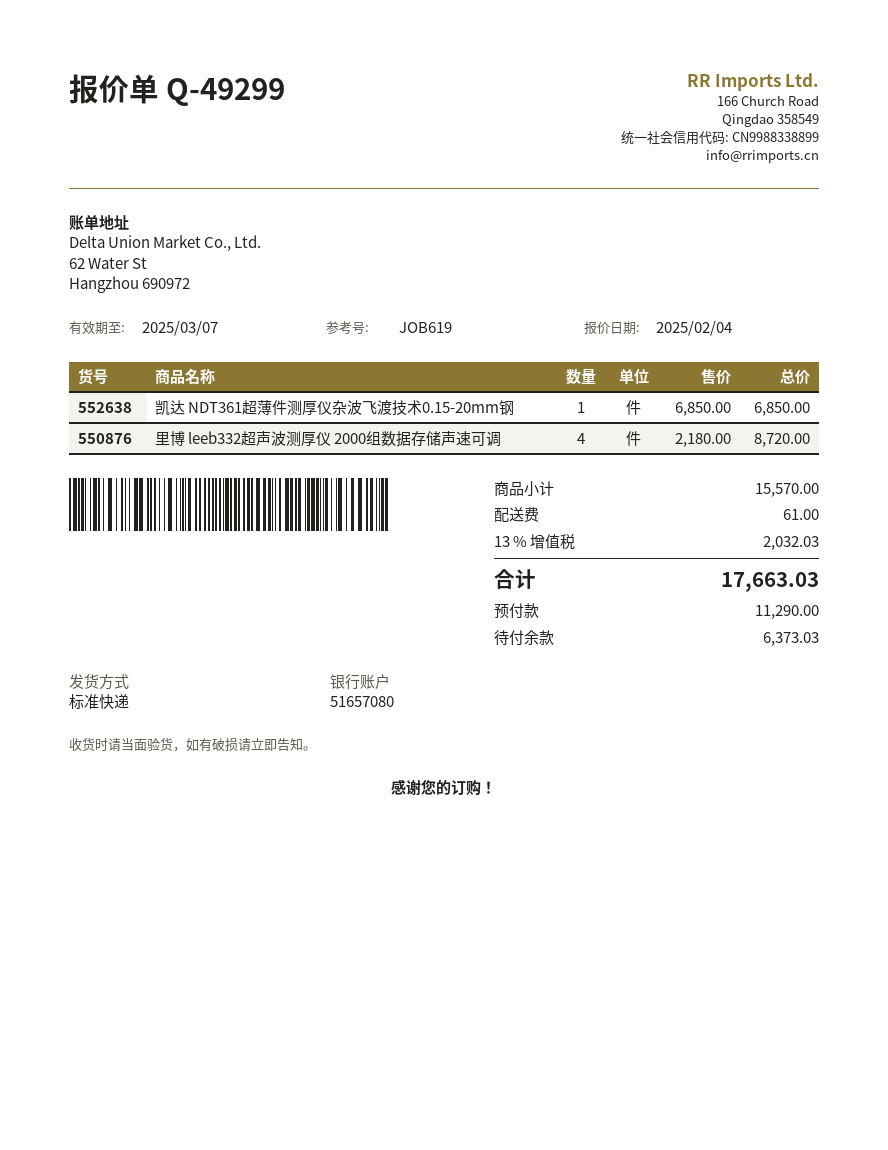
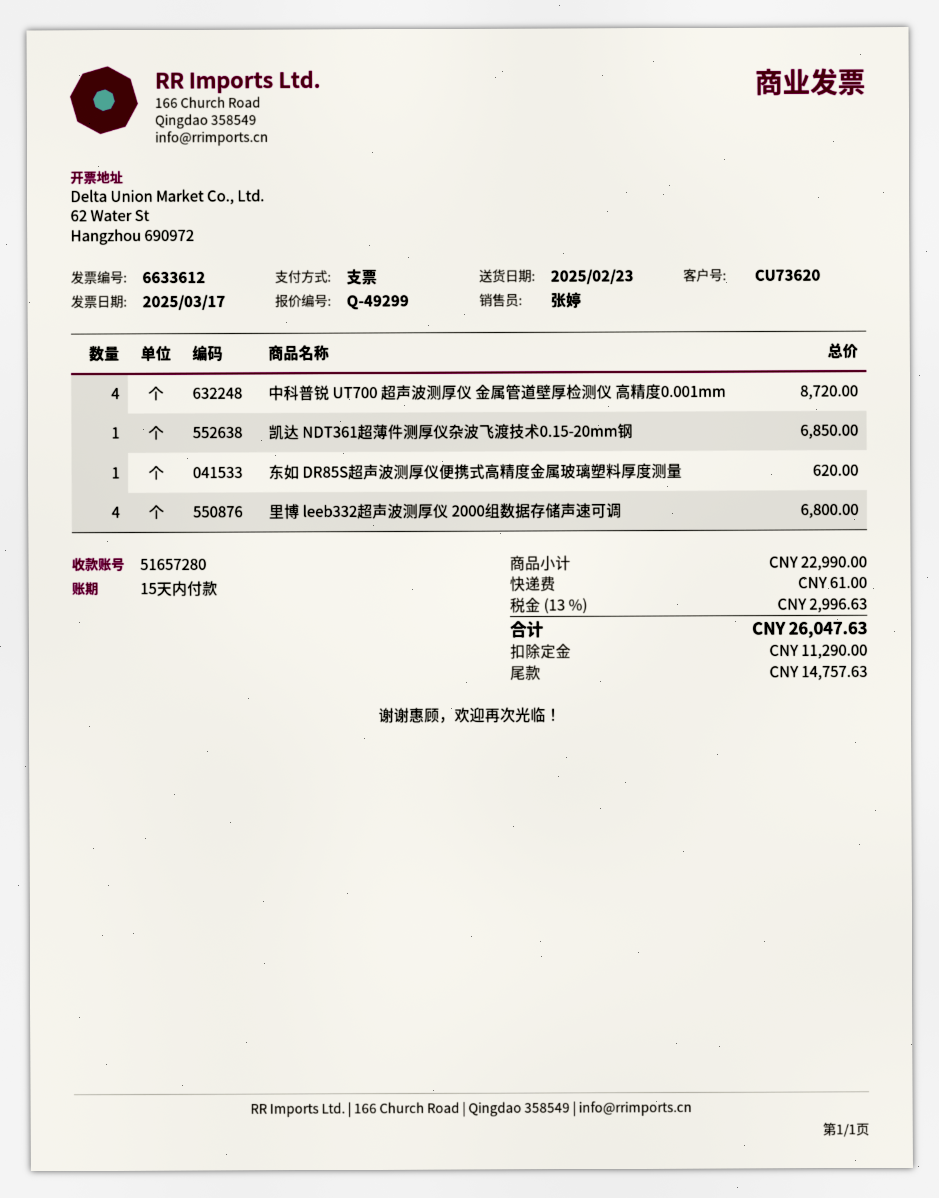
bank account: 51657080 -> 51657280
里博 leeb332超声波测厚仪 2000组数据存储声速可调: 4 for 8720.00 -> 4 for 6800.00
中科普锐 UT700 超声波测厚仪 金属管道壁厚检测仪 高精度0.001mm: none -> 4 for 8720.00
东如 DR85S超声波测厚仪便携式高精度金属玻璃塑料厚度测量: none -> 1 for 620.00
subtotal: 15570.00 -> 22990.00
tax: 13% = 2032.03 -> 13% = 2996.63
total: 17663.03 -> 26047.63
balance: 6373.03 -> 14757.63

